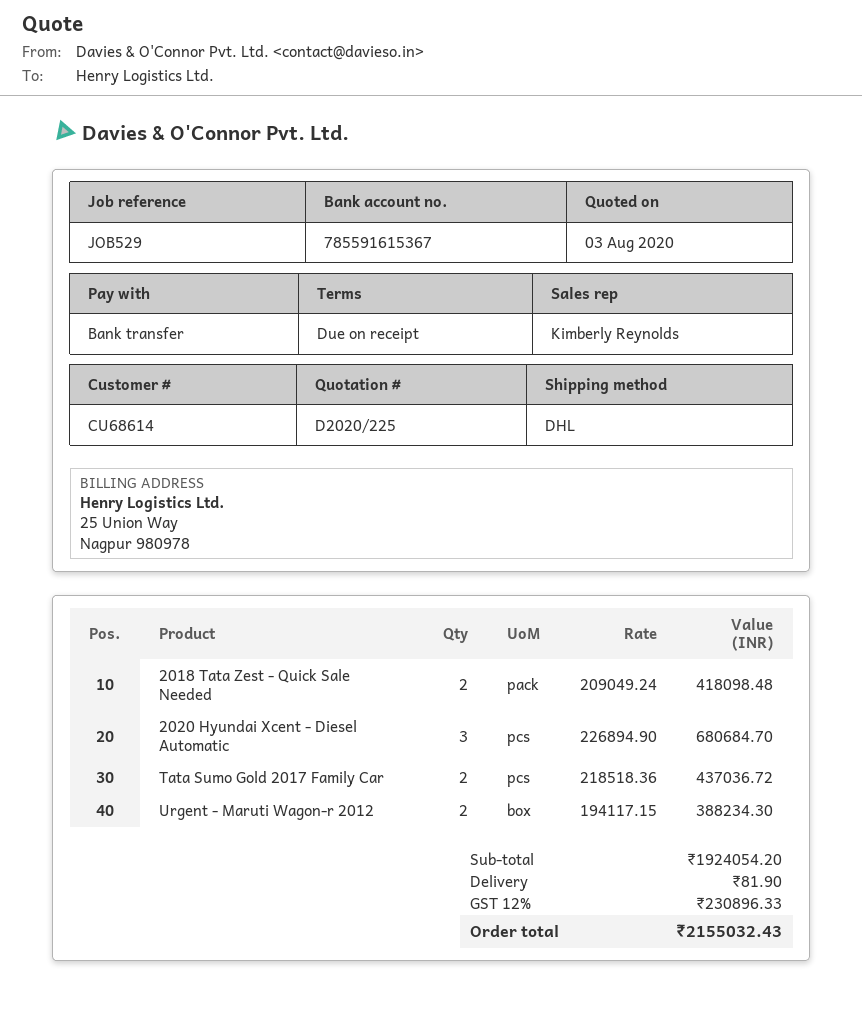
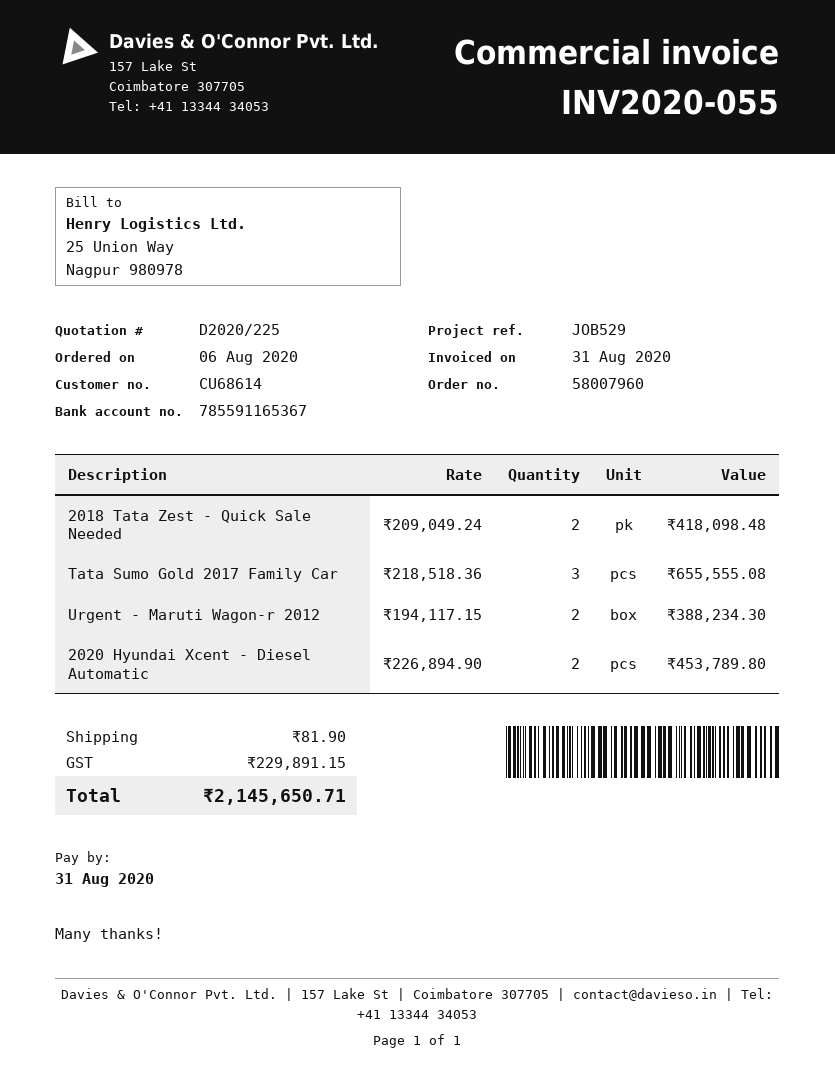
bank account: 785591615367 -> 785591165367
2020 Hyundai Xcent - Diesel Automatic: 3 x 226894.90 = 680684.70 -> 2 x 226894.90 = 453789.80
Tata Sumo Gold 2017 Family Car: 2 x 218518.36 = 437036.72 -> 3 x 218518.36 = 655555.08
tax: 230896.33 -> 229891.15
total: 2155032.43 -> 2145650.71

